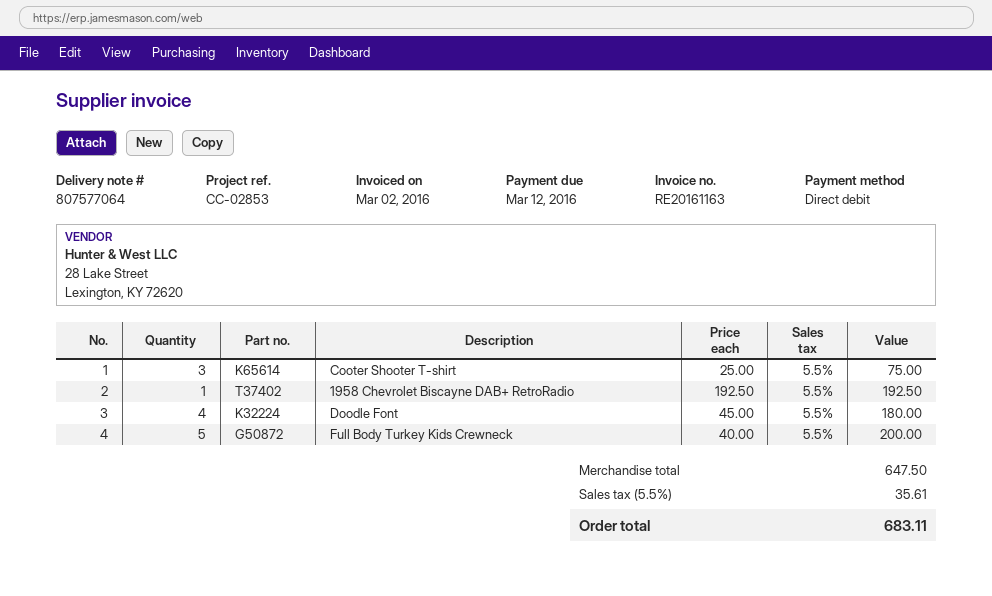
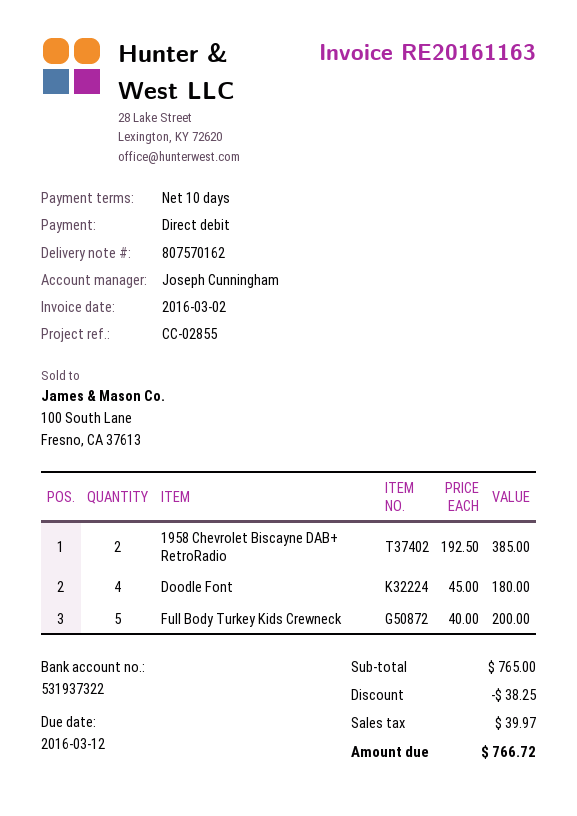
delivery note number: 807577064 -> 807570162
reference: CC-02853 -> CC-02855
Cooter Shooter T-shirt: 3 x 25.00 = 75.00 -> none
1958 Chevrolet Biscayne DAB+ RetroRadio: 1 x 192.50 = 192.50 -> 2 x 192.50 = 385.00
subtotal: 647.50 -> 765.00
discount: none -> 38.25
tax: 35.61 -> 39.97
total: 683.11 -> 766.72

